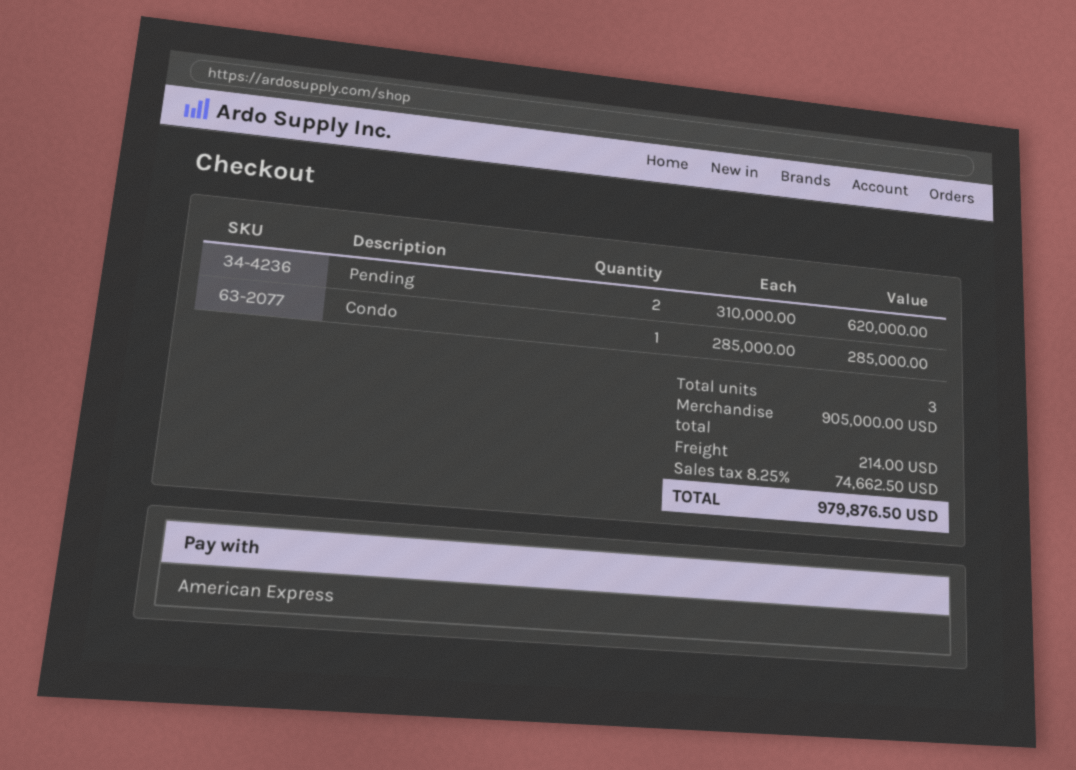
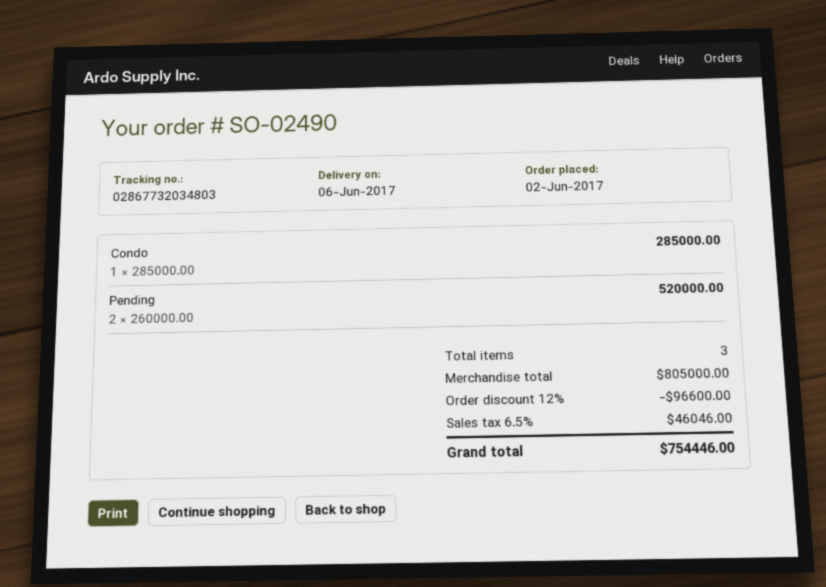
Pending: 2 x 310000.00 = 620000.00 -> 2 x 260000.00 = 520000.00
subtotal: 905000.00 -> 805000.00
discount: none -> 12% = 96600.00
shipping: 214.00 -> none
tax: 8.25% = 74662.50 -> 6.5% = 46046.00
total: 979876.50 -> 754446.00

